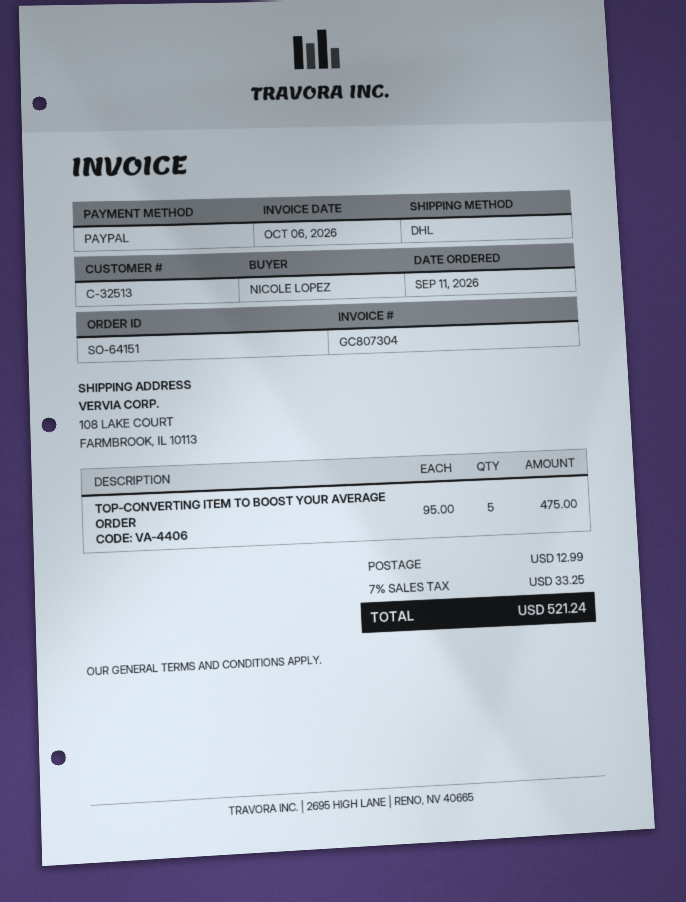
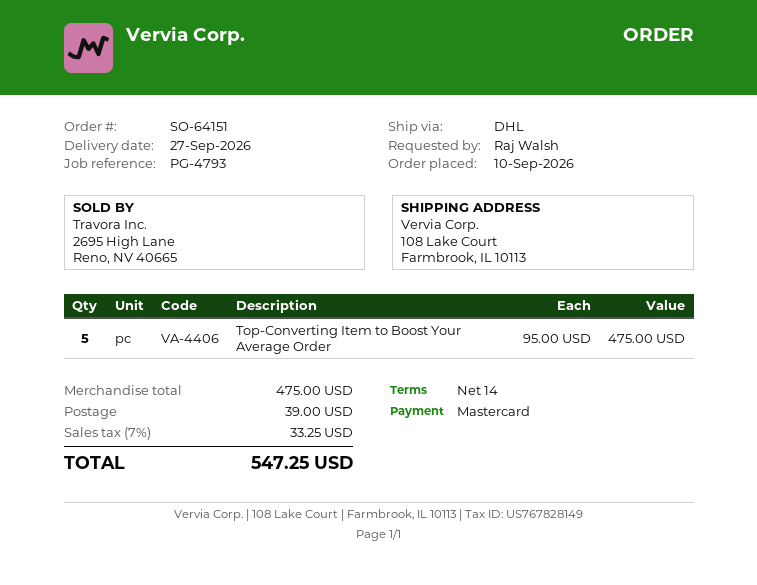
order date: 2026-09-11 -> 2026-09-10
ordered by: NICOLE LOPEZ -> Raj Walsh
payment method: PayPal -> Mastercard
shipping: 12.99 -> 39.00
total: 521.24 -> 547.25

